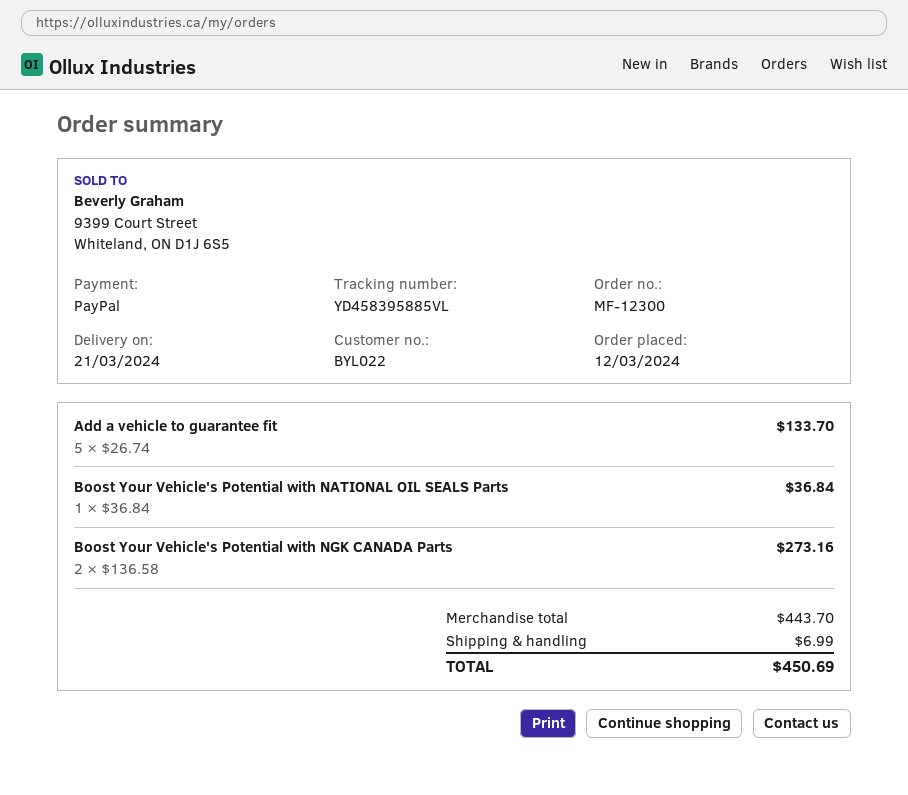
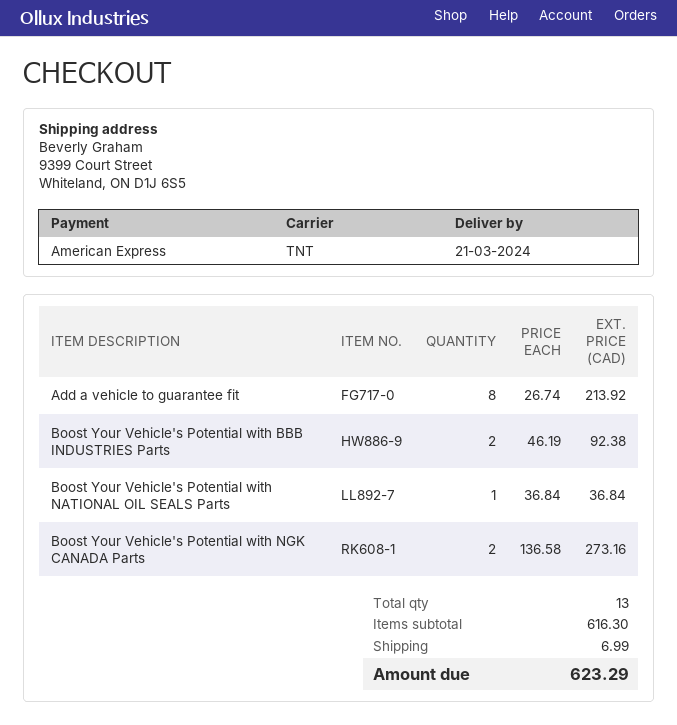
payment method: PayPal -> American Express
Add a vehicle to guarantee fit: 5 x 26.74 = 133.70 -> 8 x 26.74 = 213.92
Boost Your Vehicle's Potential with BBB INDUSTRIES Parts: none -> 2 x 46.19 = 92.38
subtotal: 443.70 -> 616.30
total: 450.69 -> 623.29

